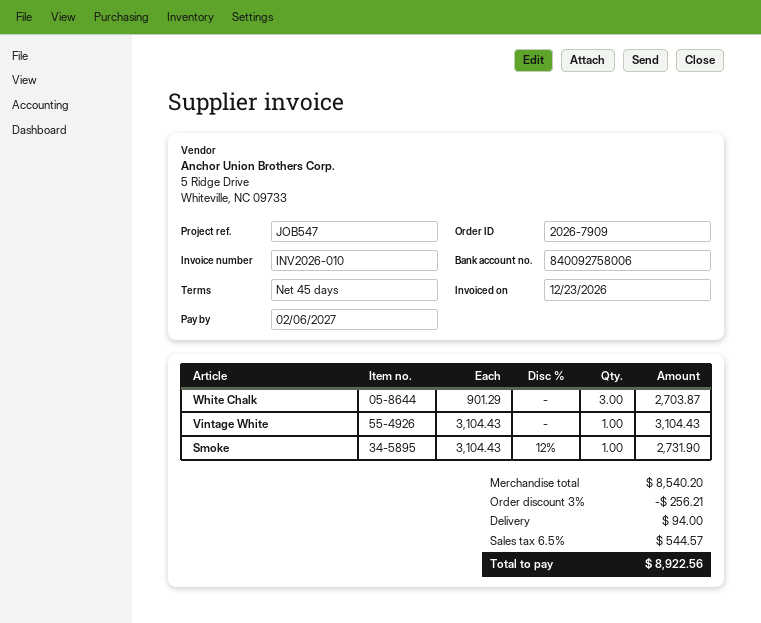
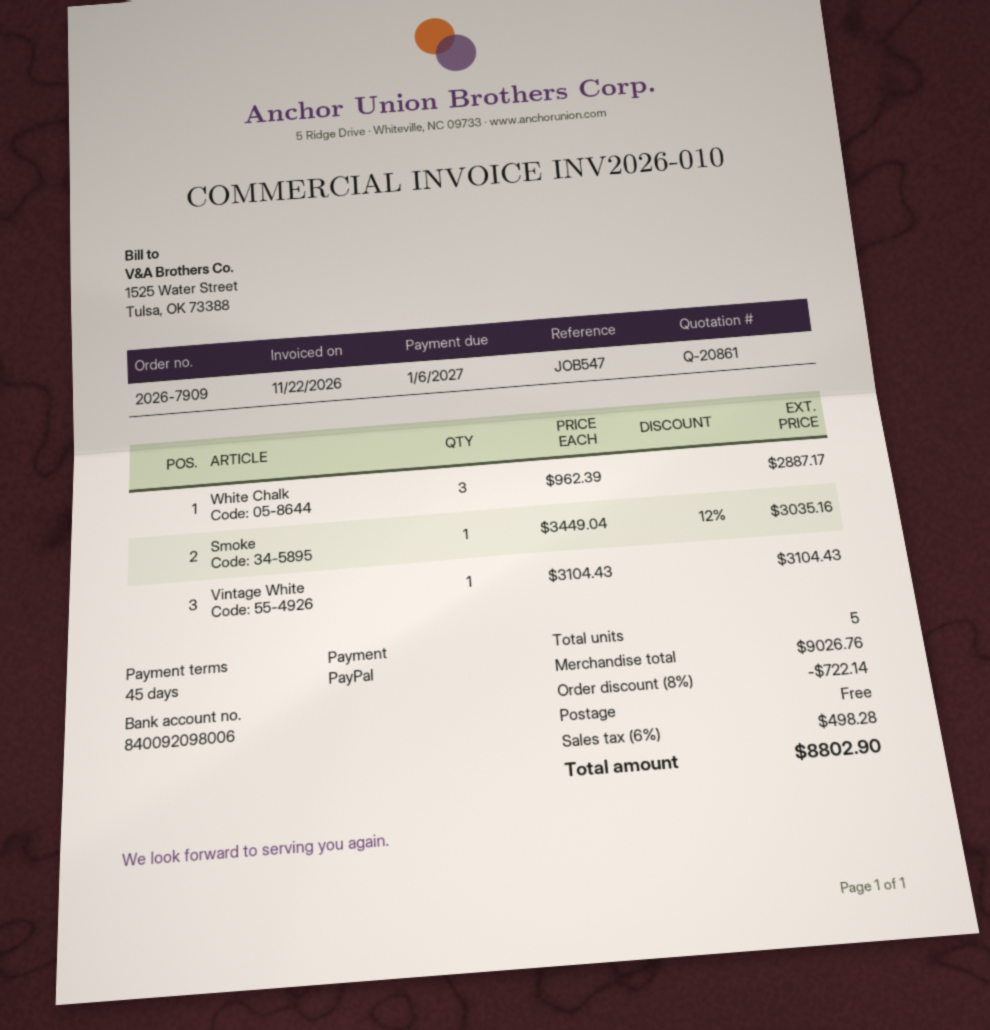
invoice date: 2026-12-23 -> 2026-11-22
due date: 2027-02-06 -> 2027-01-06
bank account: 840092758006 -> 840092098006
White Chalk: 3 x 901.29 = 2703.87 -> 3 x 962.39 = 2887.17
Smoke: 1 x 3104.43 - 12% = 2731.90 -> 1 x 3449.04 - 12% = 3035.16
subtotal: 8540.20 -> 9026.76
discount: 3% = 256.21 -> 8% = 722.14
shipping: 94.00 -> 0.00
tax: 6.5% = 544.57 -> 6% = 498.28
total: 8922.56 -> 8802.90

